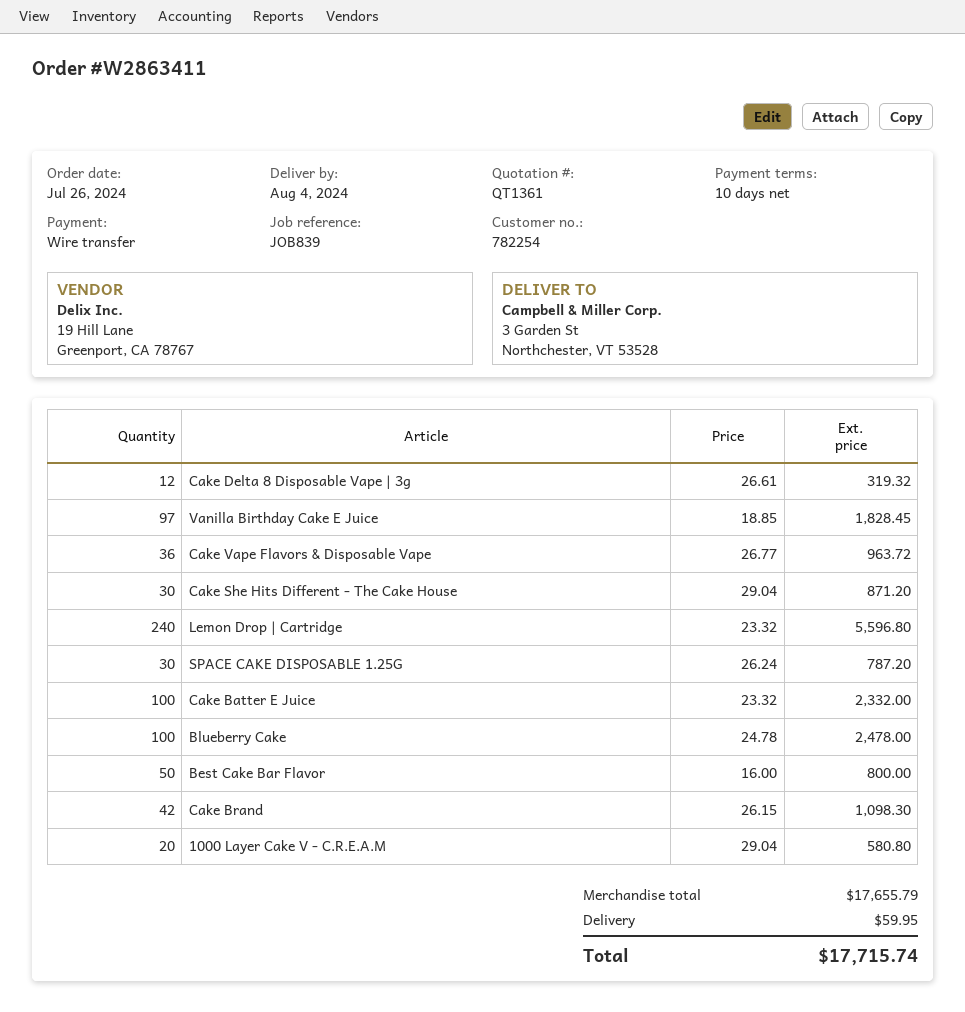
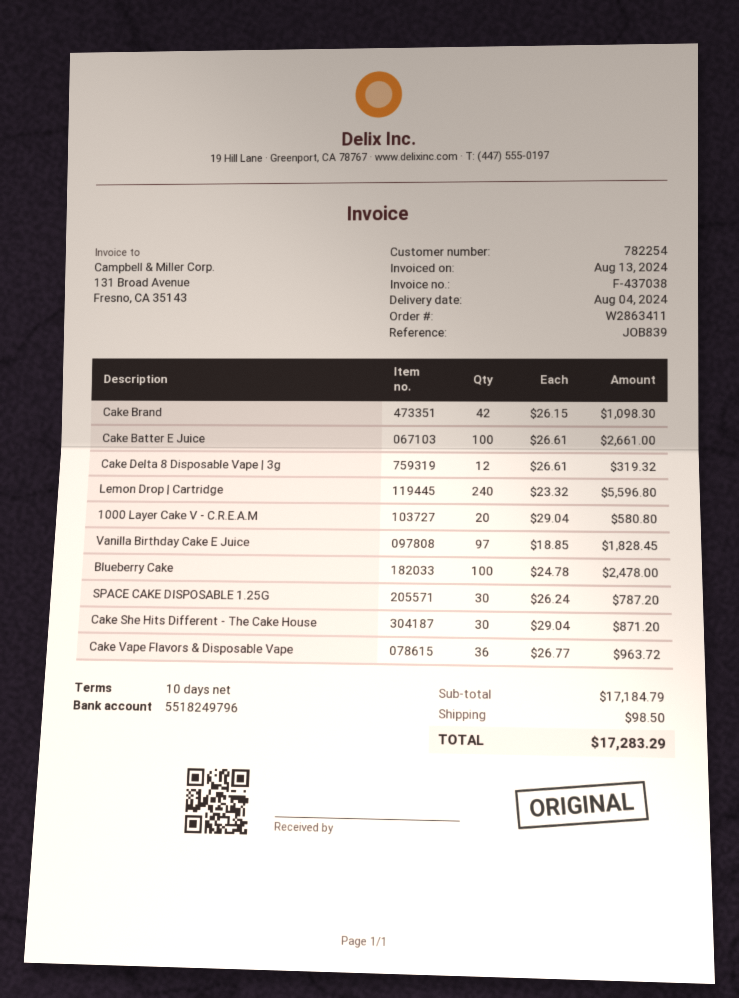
Cake Batter E Juice: 100 x 23.32 = 2332.00 -> 100 x 26.61 = 2661.00
Best Cake Bar Flavor: 50 x 16.00 = 800.00 -> none
subtotal: 17655.79 -> 17184.79
shipping: 59.95 -> 98.50
total: 17715.74 -> 17283.29

